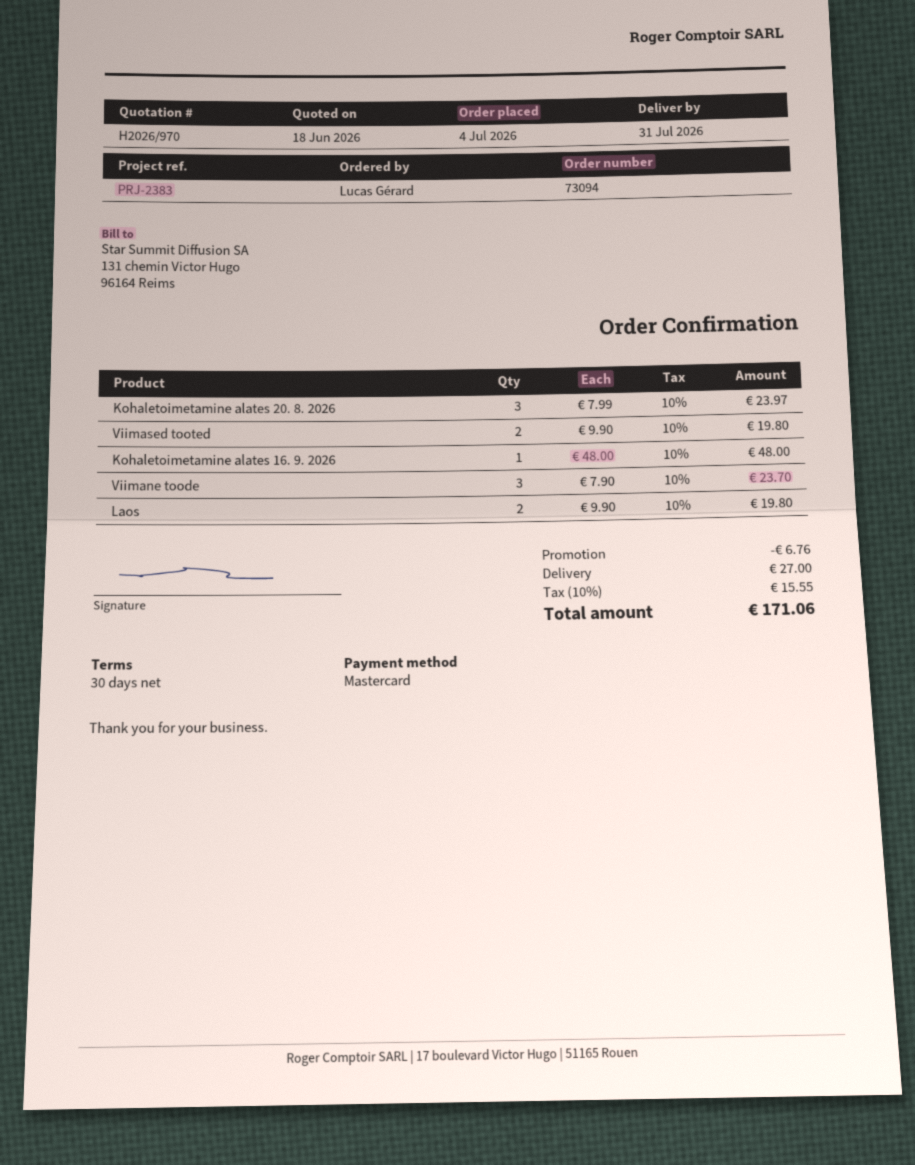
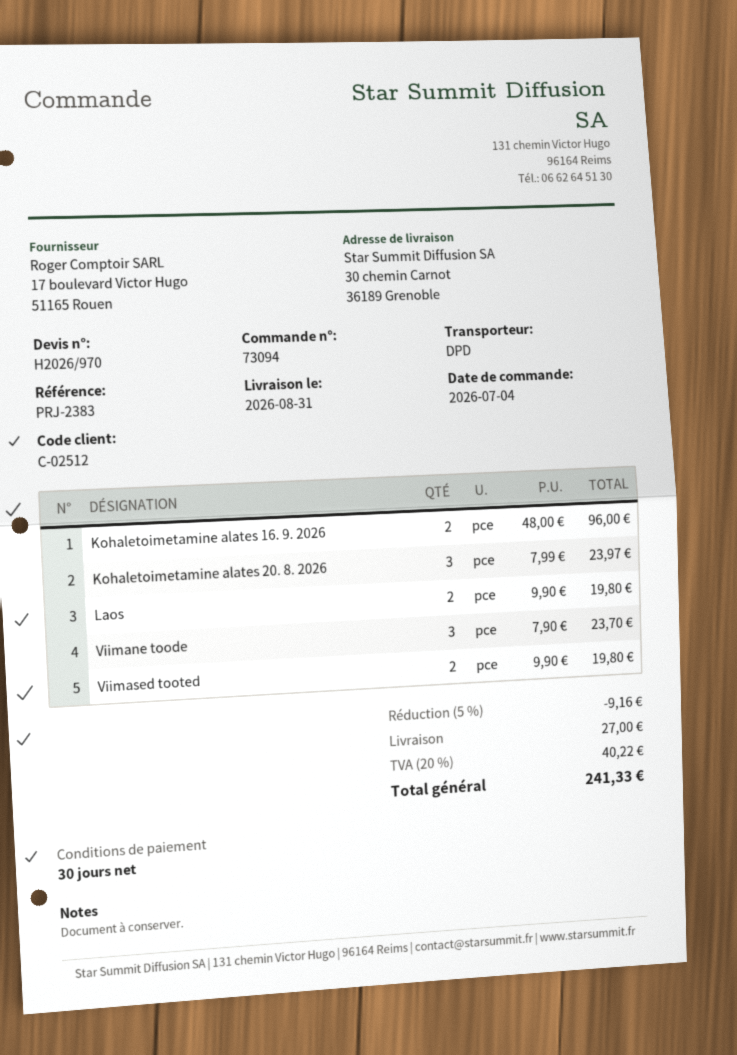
delivery date: 2026-07-31 -> 2026-08-31
Kohaletoimetamine alates 16. 9. 2026: 1 x 48.00 = 48.00 -> 2 x 48.00 = 96.00
discount: 6.76 -> 9.16
tax: 10% = 15.55 -> 20% = 40.22
total: 171.06 -> 241.33

